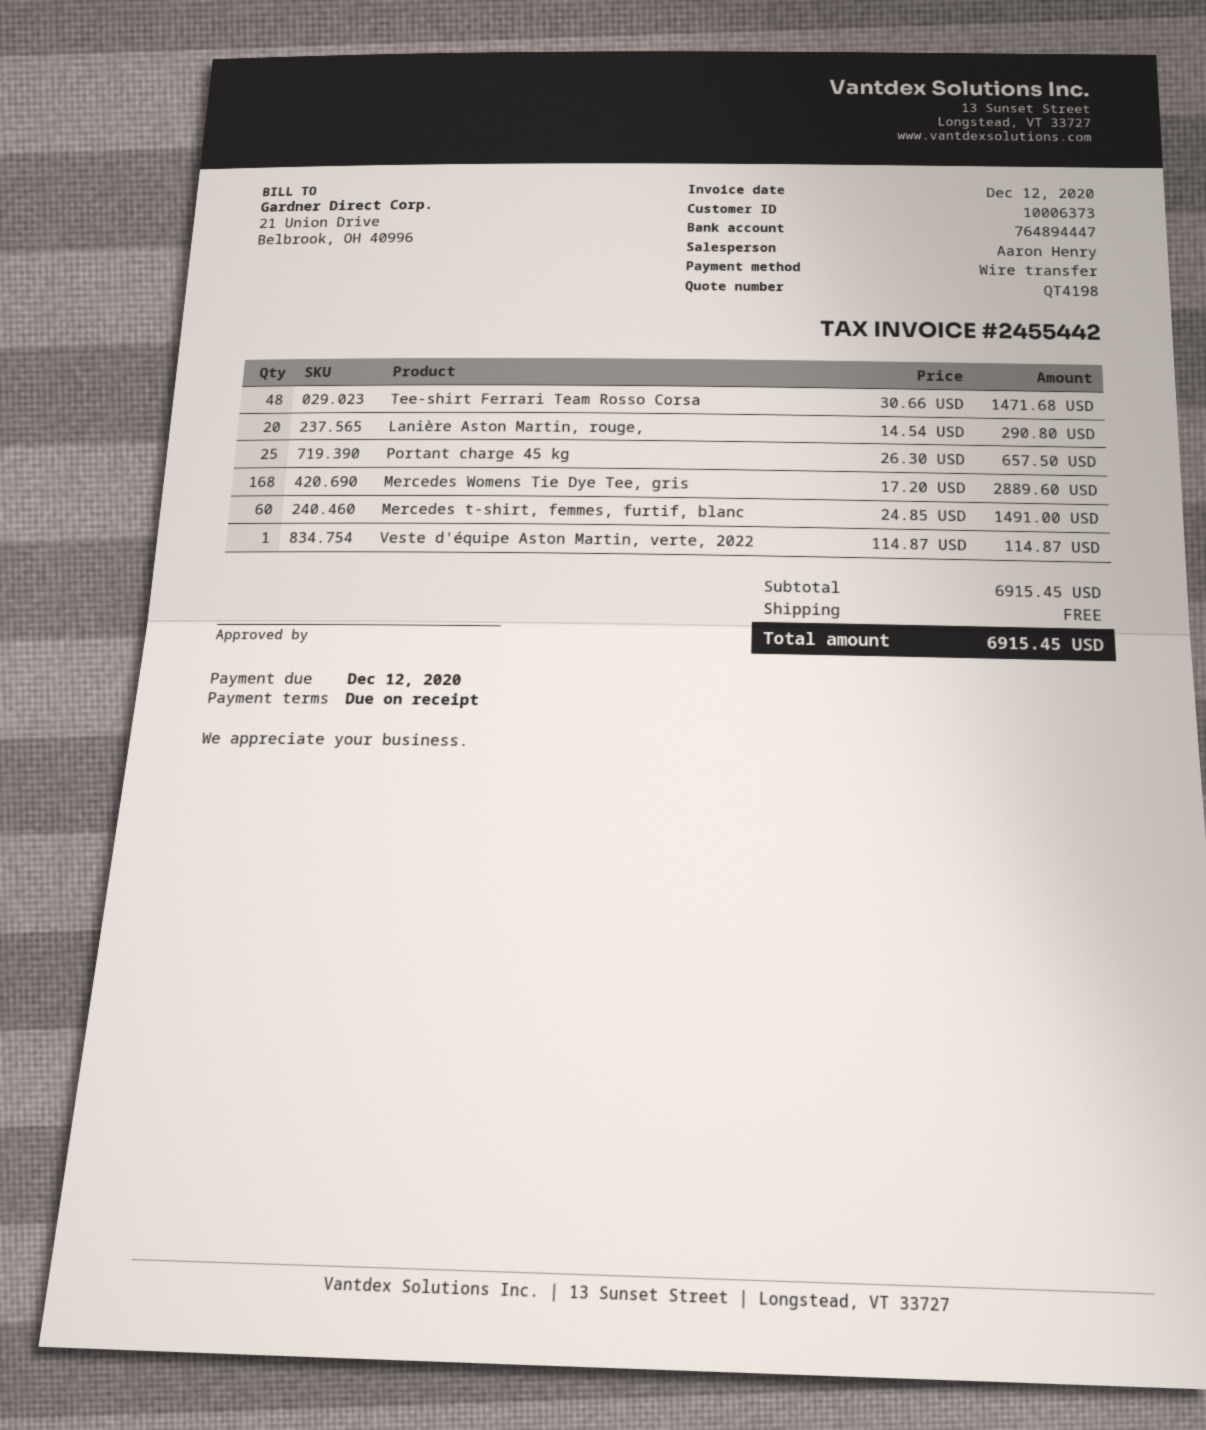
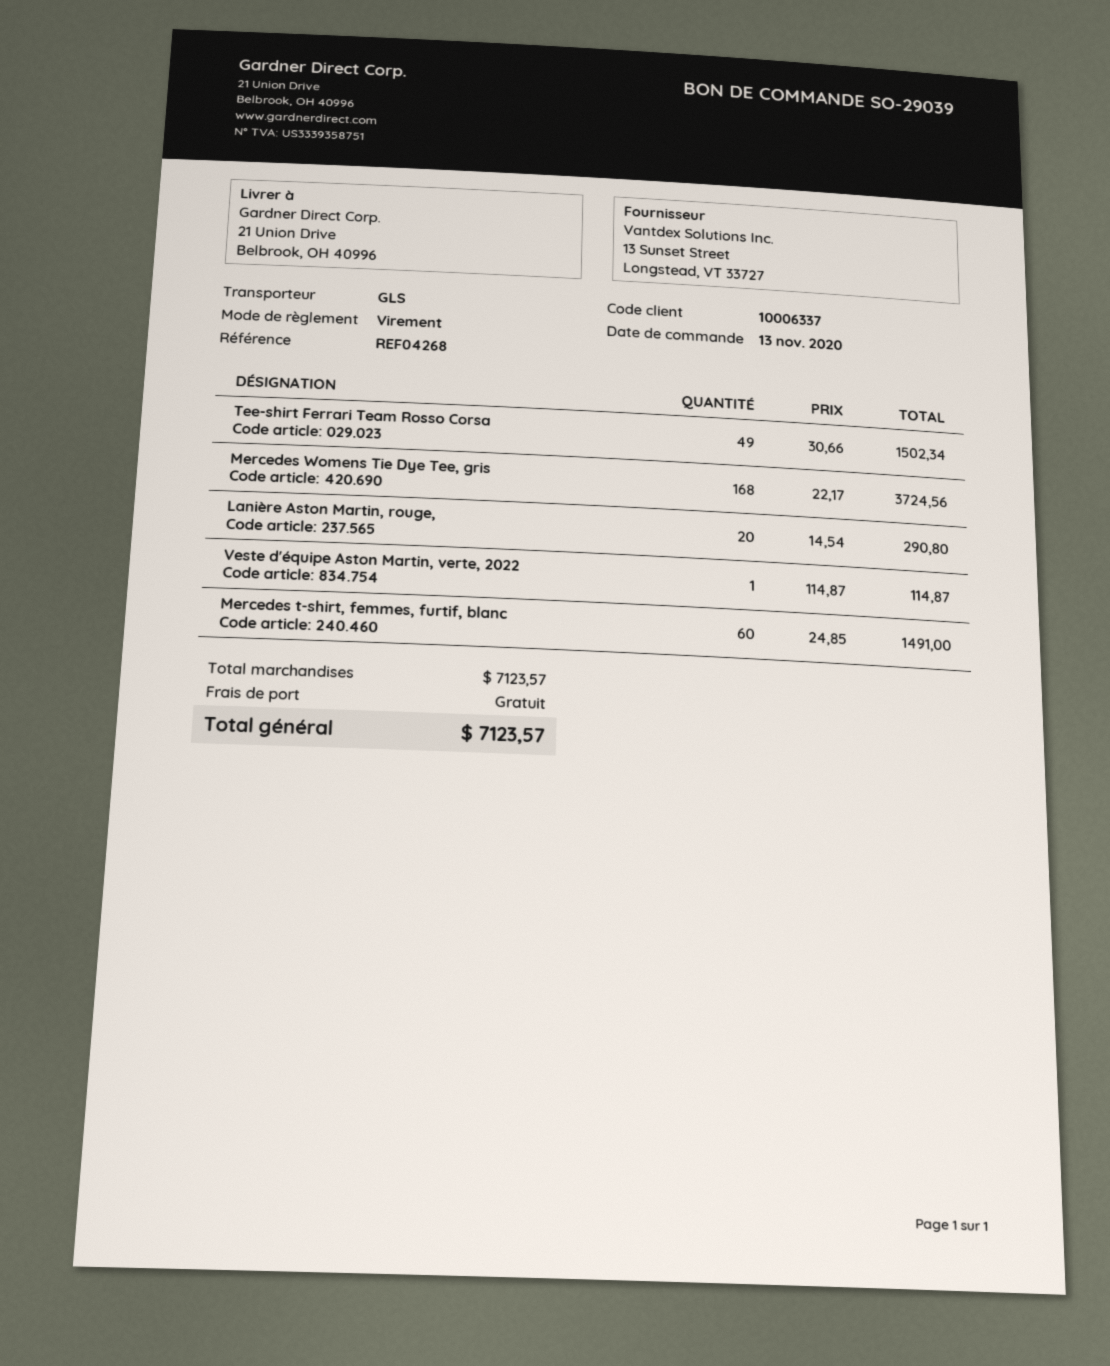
customer number: 10006373 -> 10006337
Tee-shirt Ferrari Team Rosso Corsa: 48 x 30.66 = 1471.68 -> 49 x 30.66 = 1502.34
Portant charge 45 kg: 25 x 26.30 = 657.50 -> none
Mercedes Womens Tie Dye Tee, gris: 168 x 17.20 = 2889.60 -> 168 x 22.17 = 3724.56
subtotal: 6915.45 -> 7123.57
total: 6915.45 -> 7123.57

